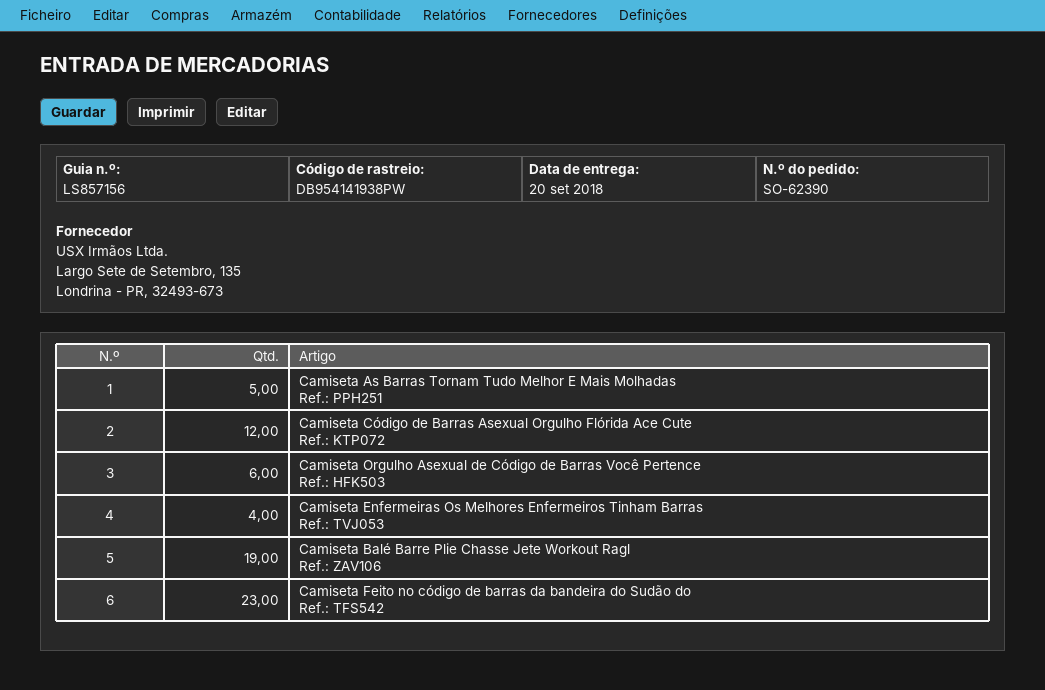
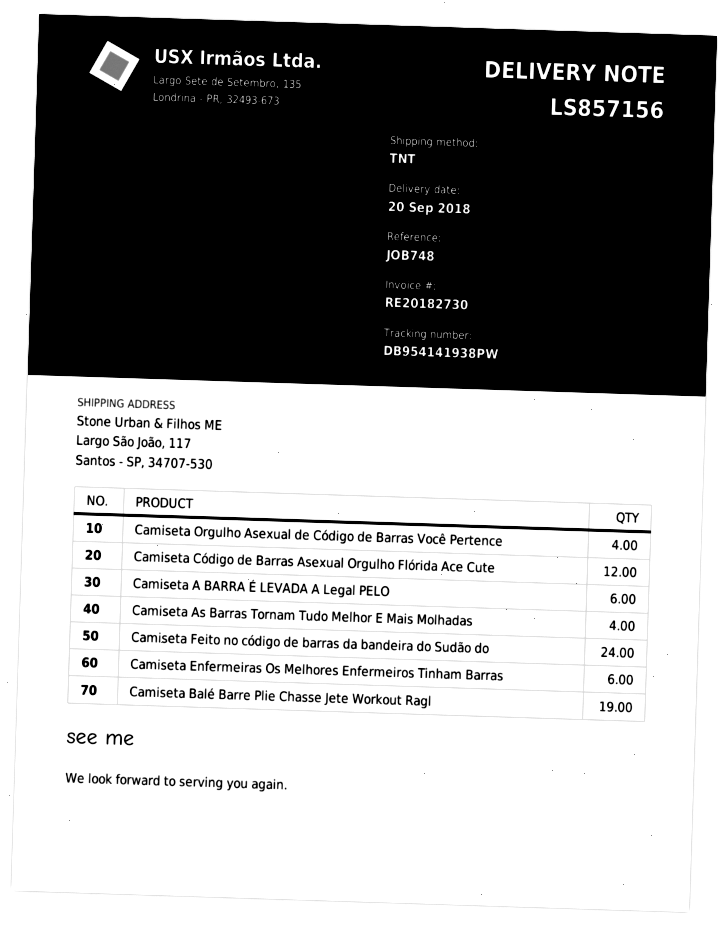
Camiseta As Barras Tornam Tudo Melhor E Mais Molhadas: 5 -> 4
Camiseta Orgulho Asexual de Código de Barras Você Pertence: 6 -> 4
Camiseta Enfermeiras Os Melhores Enfermeiros Tinham Barras: 4 -> 6
Camiseta Feito no código de barras da bandeira do Sudão do: 23 -> 24
Camiseta A BARRA É LEVADA A Legal PELO: none -> 6

